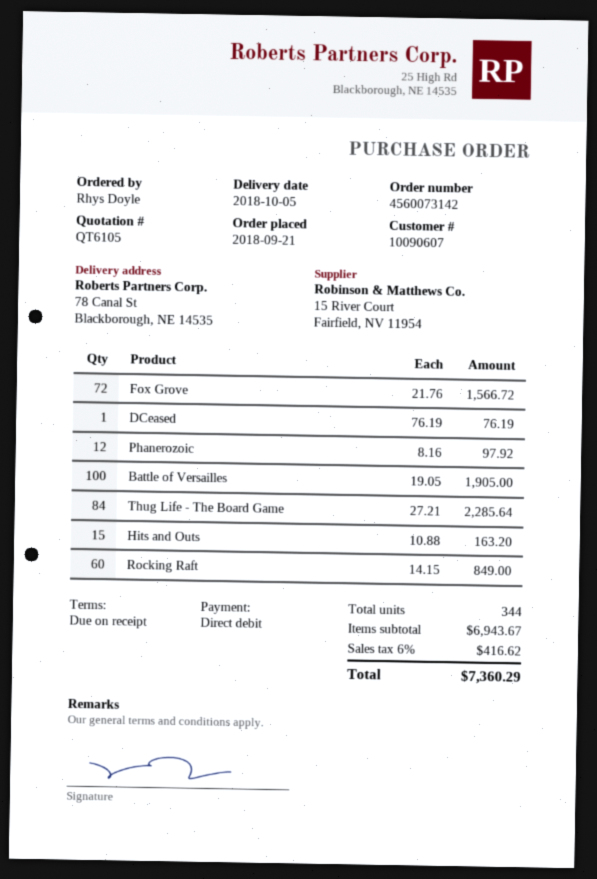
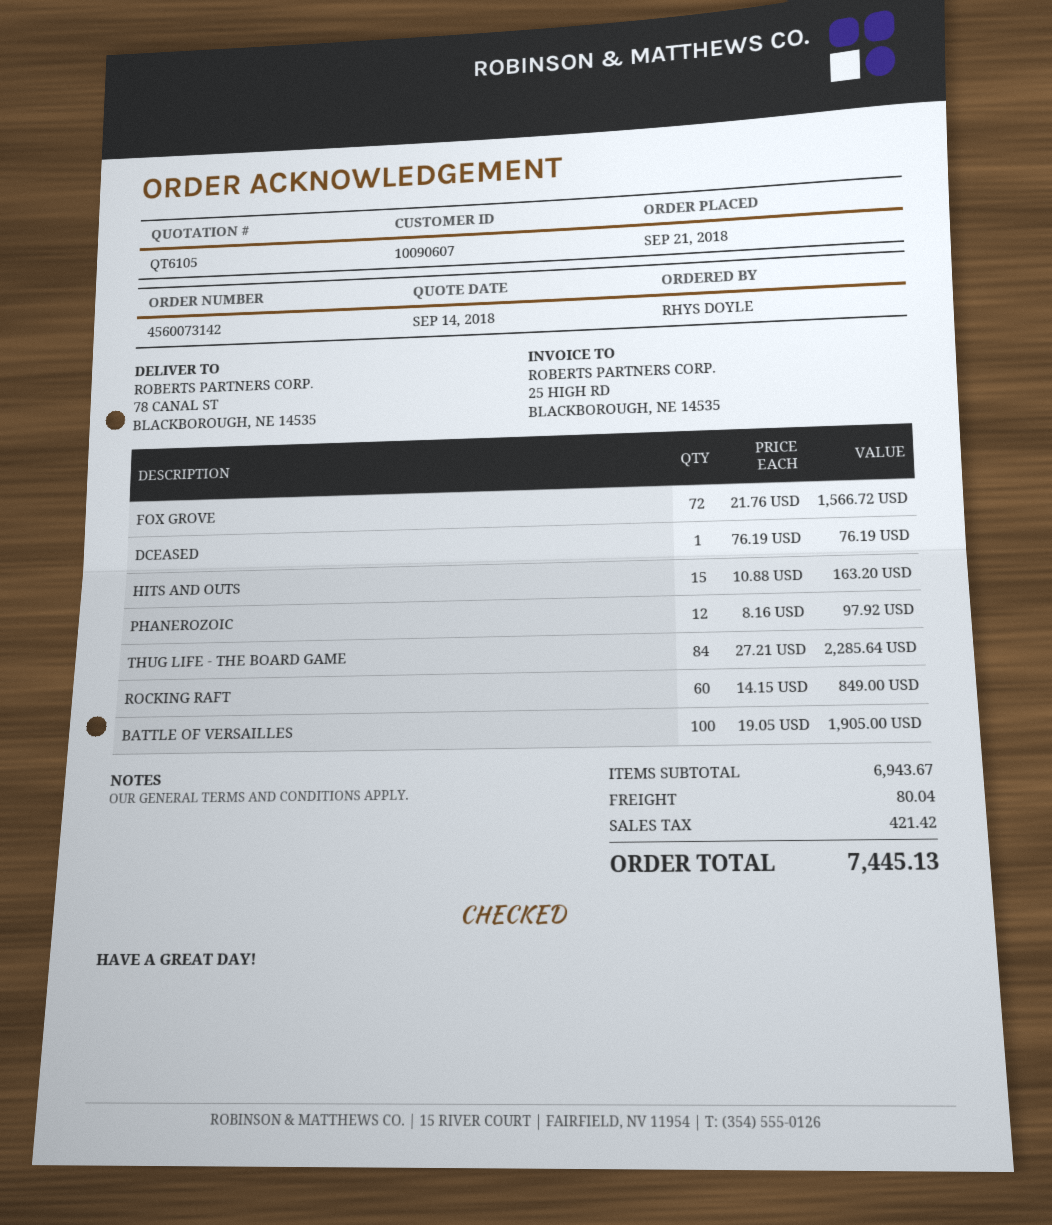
shipping: none -> 80.04
tax: 416.62 -> 421.42
total: 7360.29 -> 7445.13

